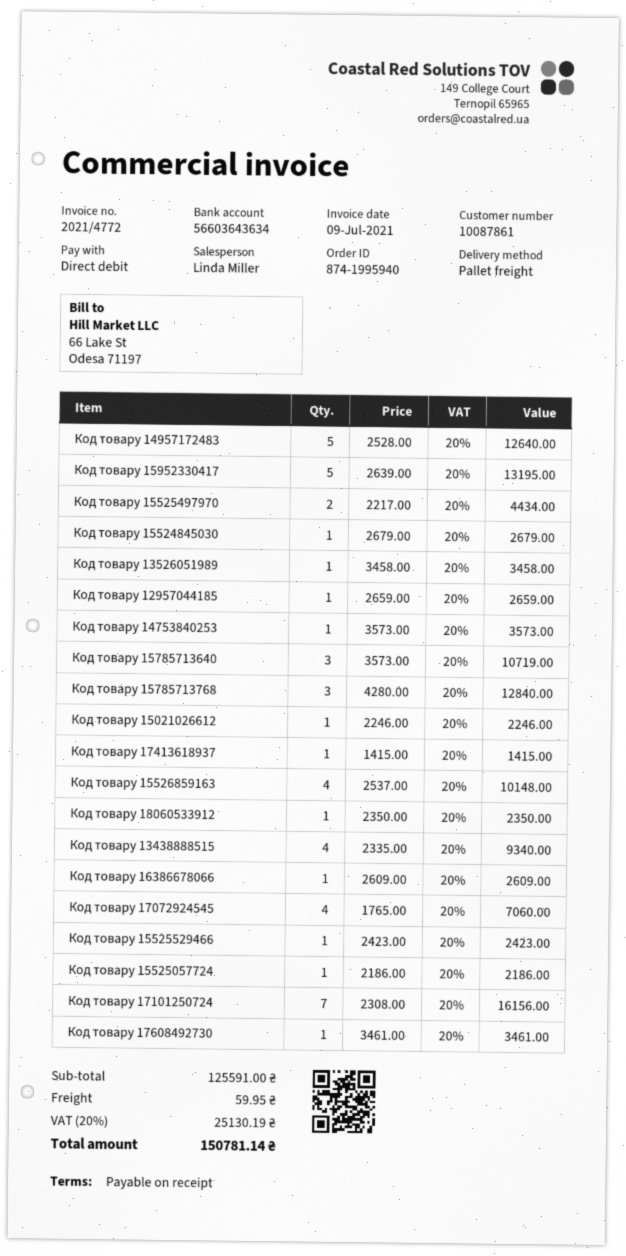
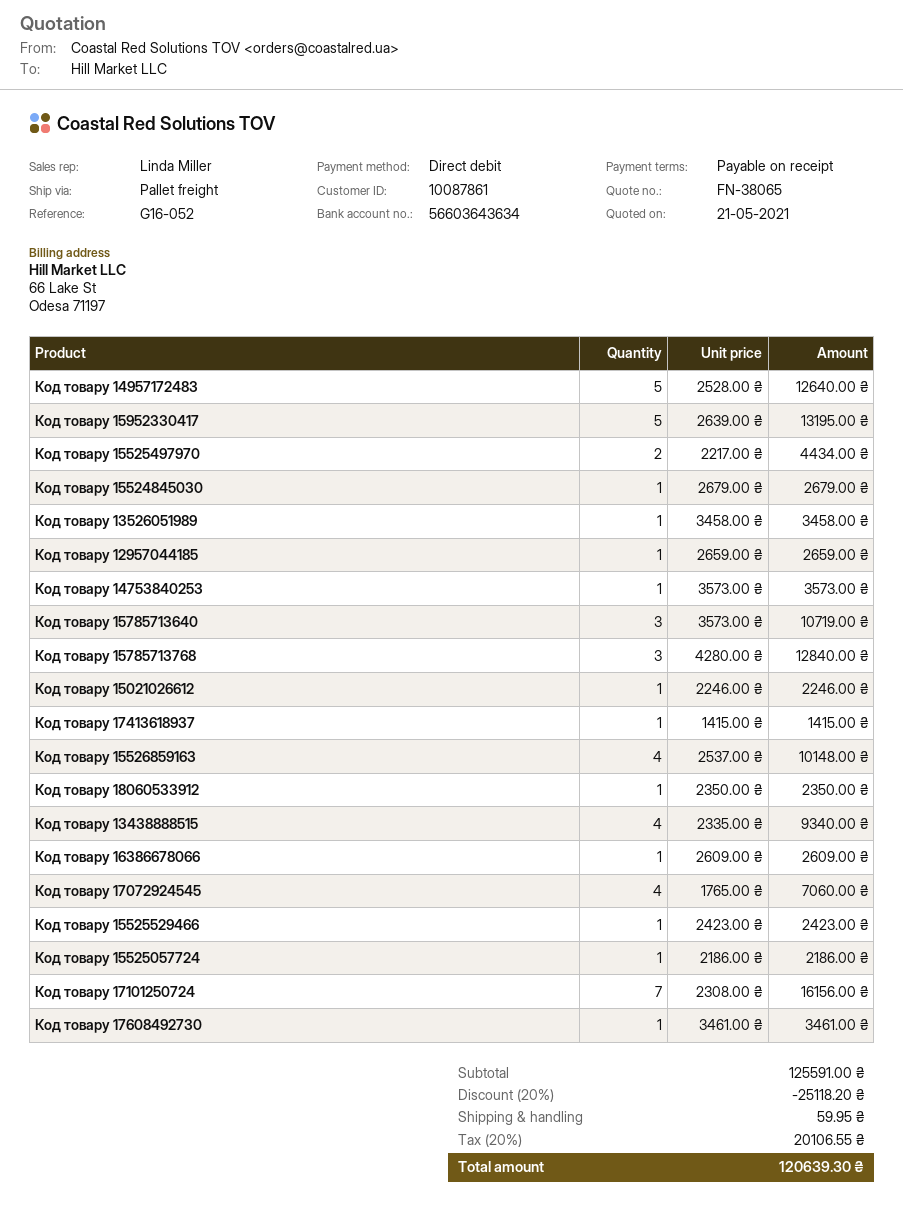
discount: none -> 20% = 25118.20
tax: 20% = 25130.19 -> 20% = 20106.55
total: 150781.14 -> 120639.30

